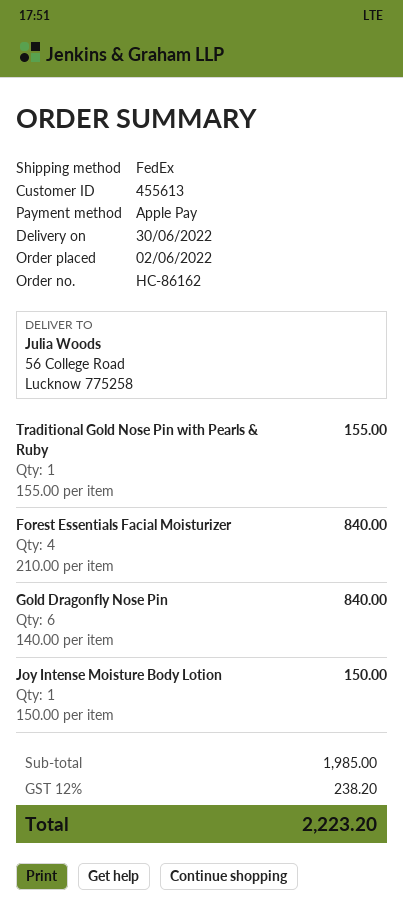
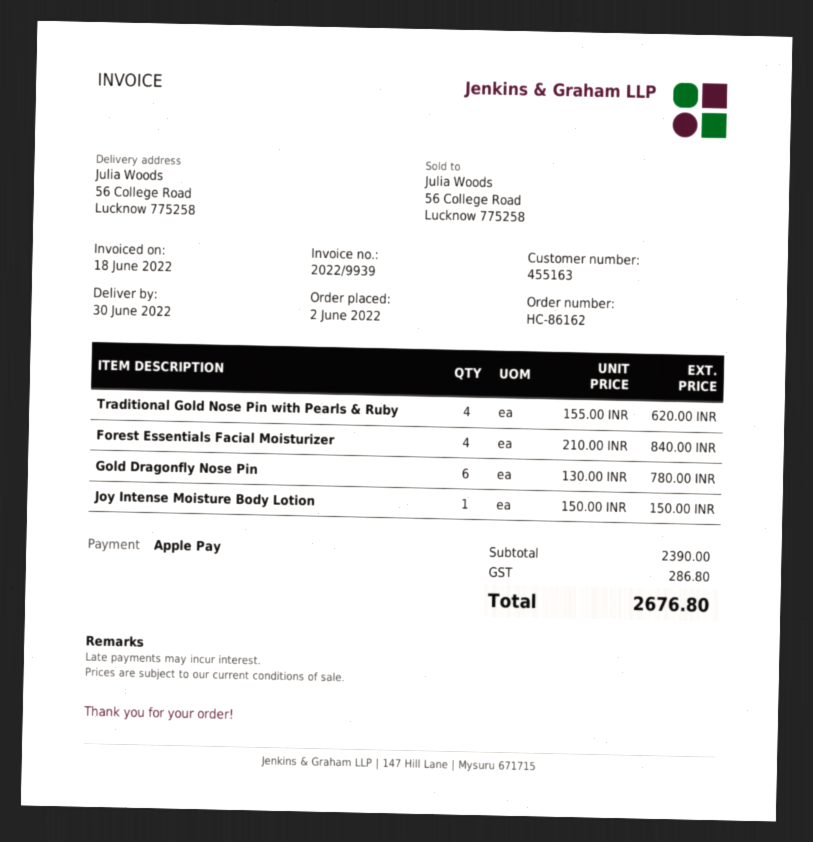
customer number: 455613 -> 455163
Traditional Gold Nose Pin with Pearls & Ruby: 1 x 155.00 = 155.00 -> 4 x 155.00 = 620.00
Gold Dragonfly Nose Pin: 6 x 140.00 = 840.00 -> 6 x 130.00 = 780.00
subtotal: 1985.00 -> 2390.00
tax: 238.20 -> 286.80
total: 2223.20 -> 2676.80

